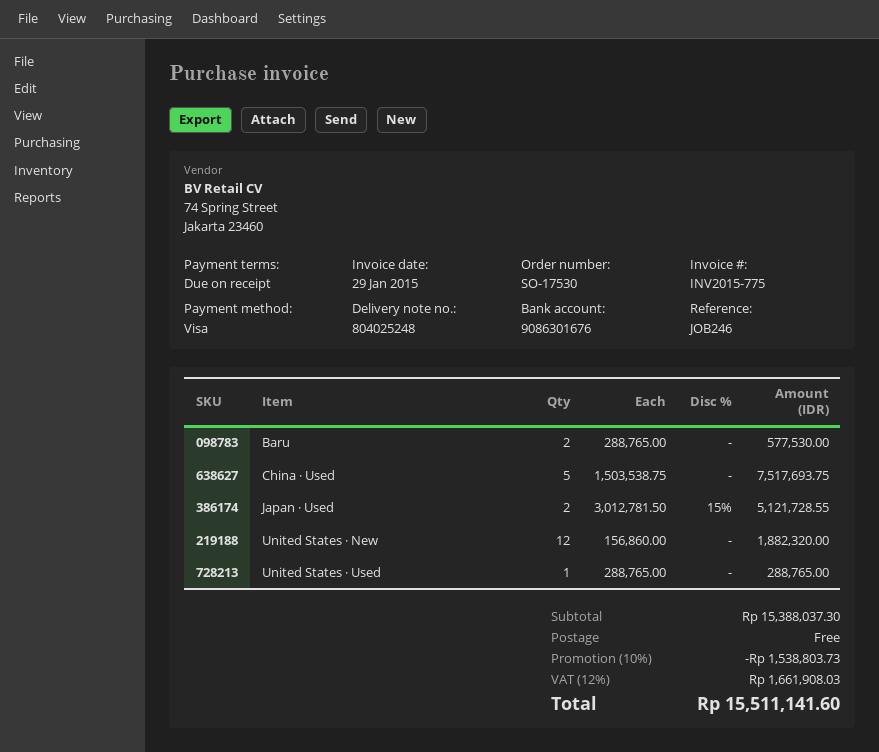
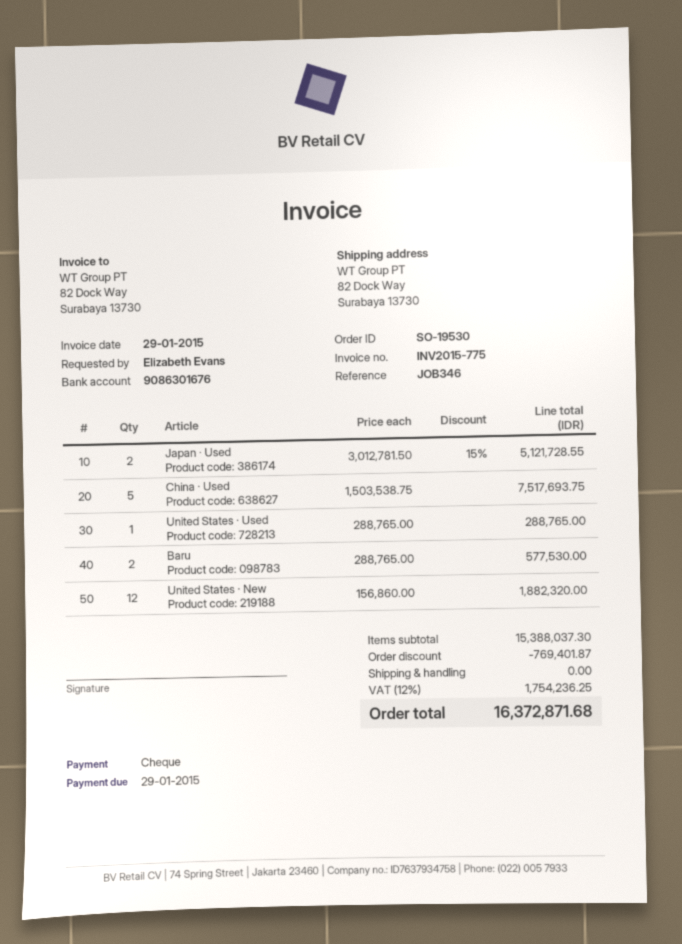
order number: SO-17530 -> SO-19530
reference: JOB246 -> JOB346
payment method: Visa -> cheque
discount: 1538803.73 -> 769401.87
tax: 12% = 1661908.03 -> 12% = 1754236.25
total: 15511141.60 -> 16372871.68

